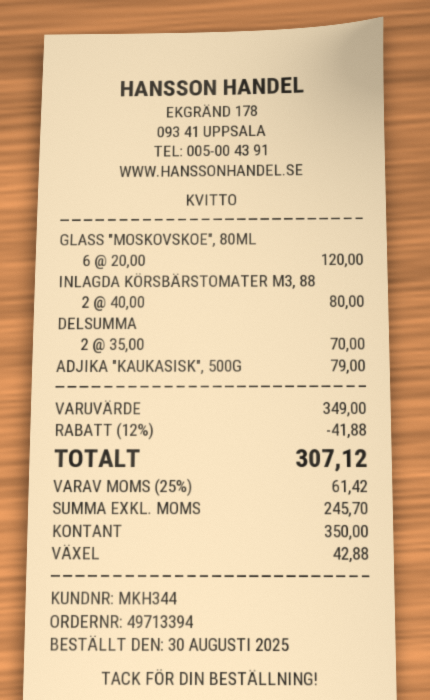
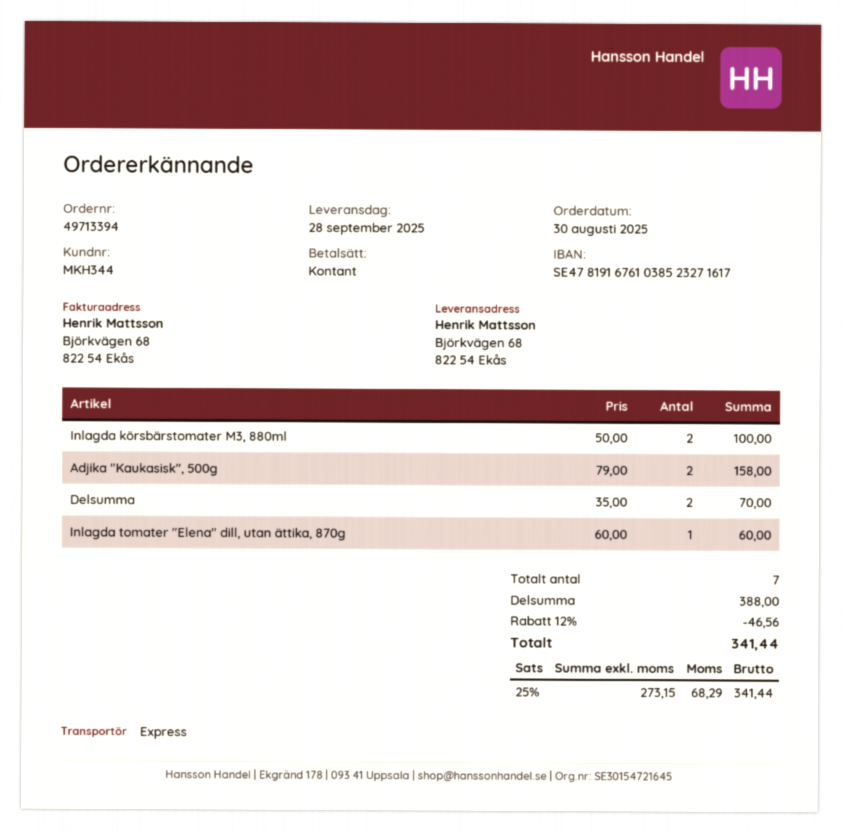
GLASS "MOSKOVSKOE", 80ML: 6 x 20.00 = 120.00 -> none
INLAGDA KÖRSBÄRSTOMATER M3, 88: 2 x 40.00 = 80.00 -> 2 x 50.00 = 100.00
ADJIKA "KAUKASISK", 500G: 1 x 79.00 = 79.00 -> 2 x 79.00 = 158.00
Inlagda tomater "Elena" dill, utan ättika, 870g: none -> 1 x 60.00 = 60.00
subtotal: 349.00 -> 388.00
discount: 12% = 41.88 -> 12% = 46.56
net: 245.70 -> 273.15
tax: 25% = 61.42 -> 25% = 68.29
total: 307.12 -> 341.44

